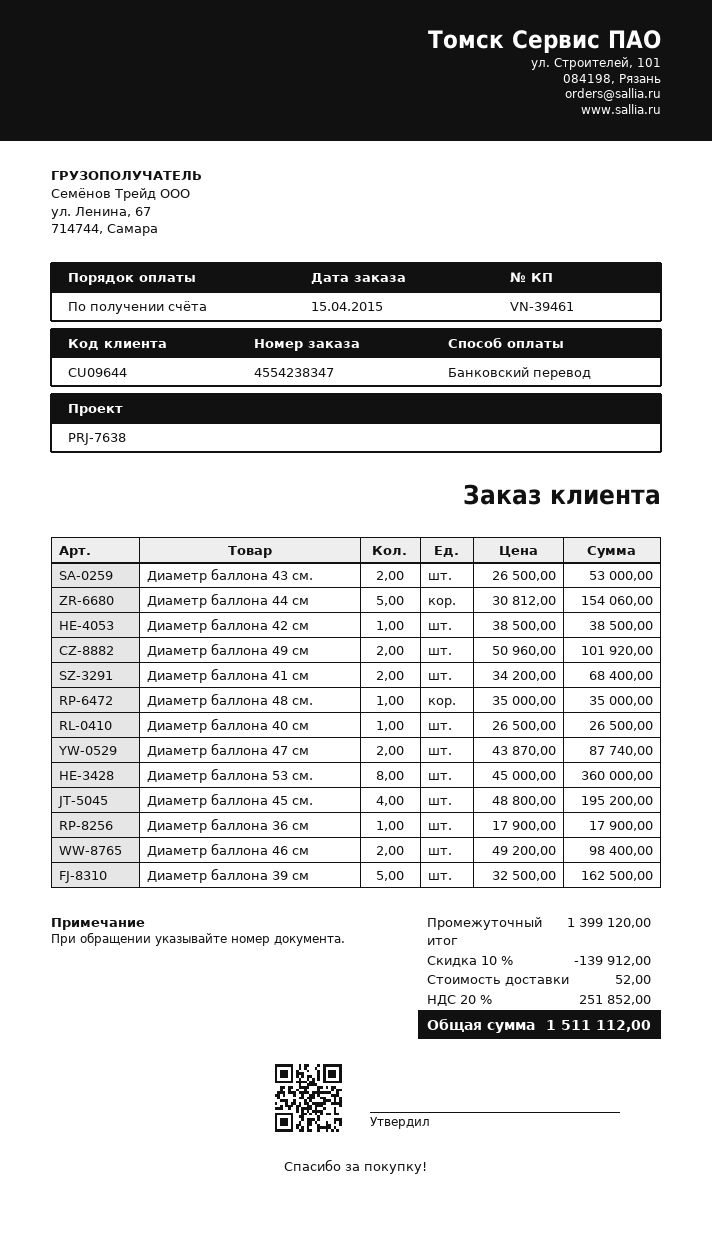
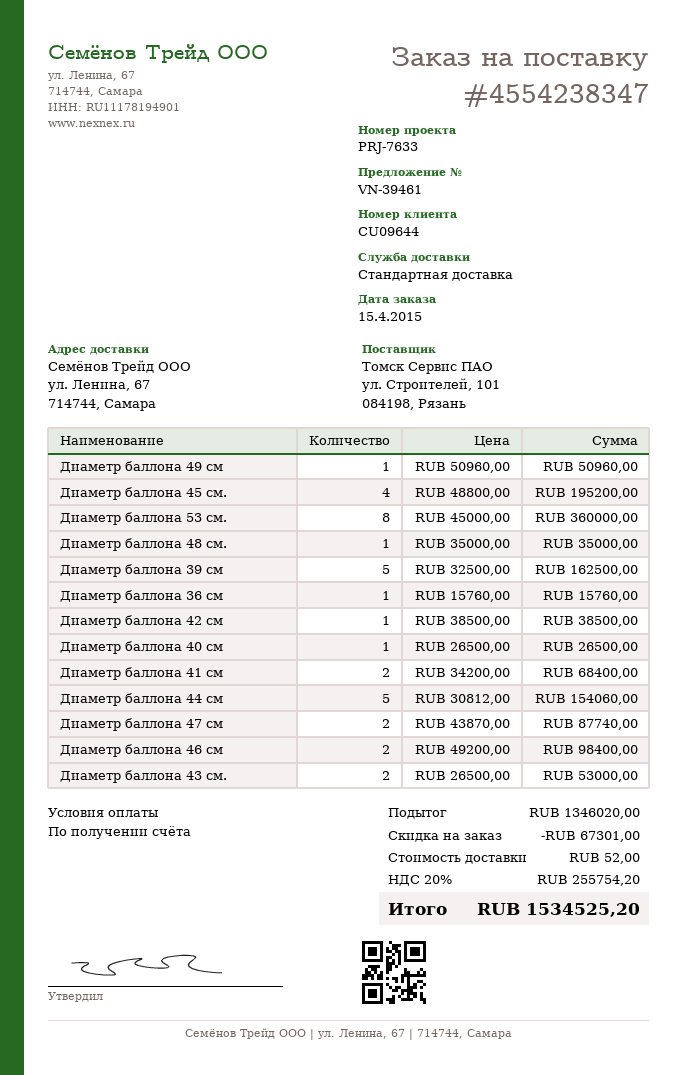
reference: PRJ-7638 -> PRJ-7633
Диаметр баллона 49 см: 2 x 50960.00 = 101920.00 -> 1 x 50960.00 = 50960.00
Диаметр баллона 36 см: 1 x 17900.00 = 17900.00 -> 1 x 15760.00 = 15760.00
subtotal: 1399120.00 -> 1346020.00
discount: 139912.00 -> 67301.00
tax: 20% = 251852.00 -> 20% = 255754.20
total: 1511112.00 -> 1534525.20

